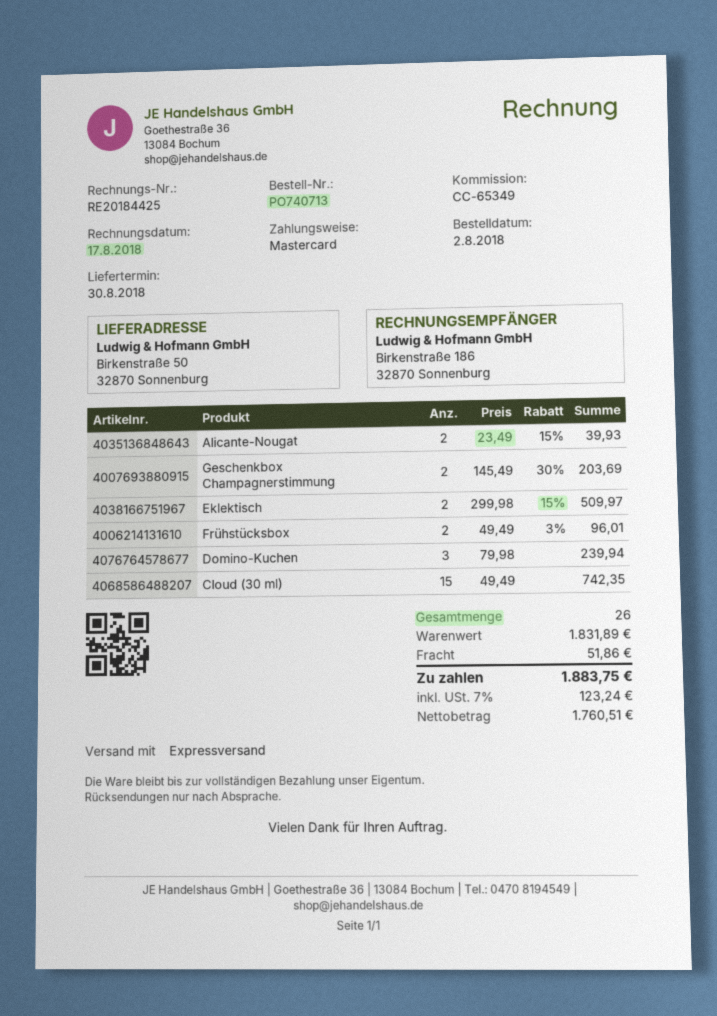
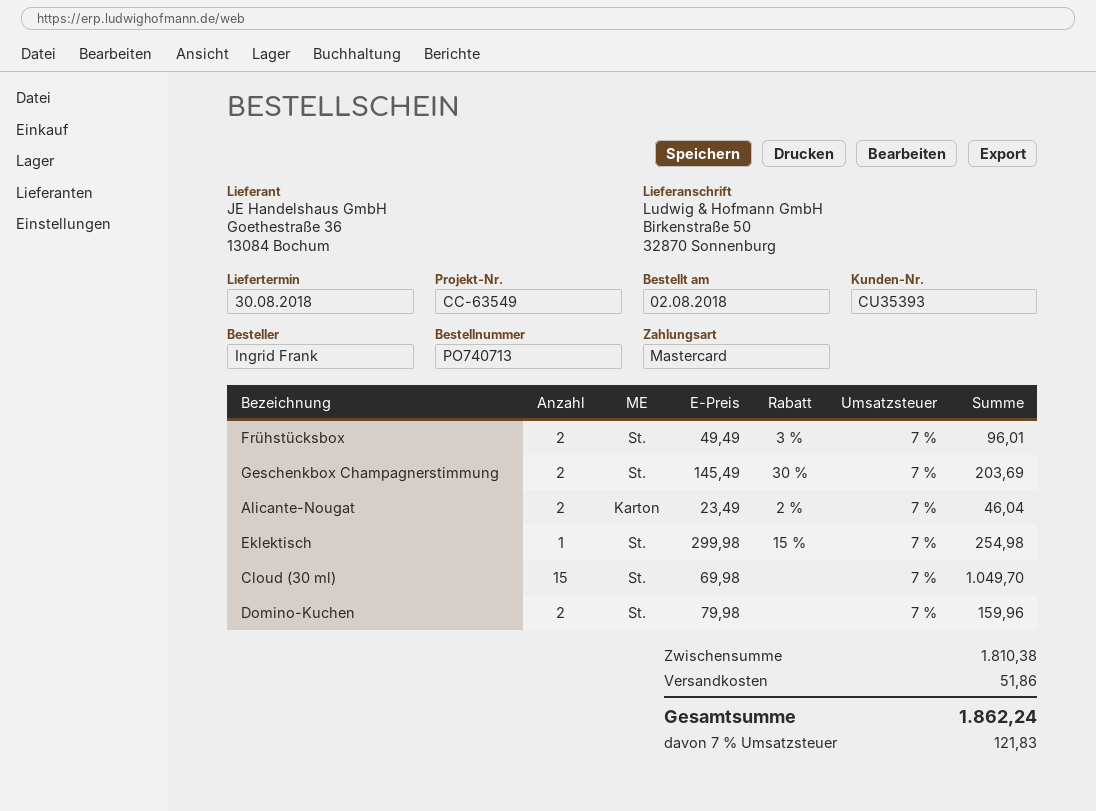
reference: CC-65349 -> CC-63549
Alicante-Nougat: 2 x 23.49 - 15% = 39.93 -> 2 x 23.49 - 2% = 46.04
Eklektisch: 2 x 299.98 - 15% = 509.97 -> 1 x 299.98 - 15% = 254.98
Domino-Kuchen: 3 x 79.98 = 239.94 -> 2 x 79.98 = 159.96
Cloud (30 ml): 15 x 49.49 = 742.35 -> 15 x 69.98 = 1049.70
subtotal: 1831.89 -> 1810.38
tax: 7% = 123.24 -> 7% = 121.83
total: 1883.75 -> 1862.24

